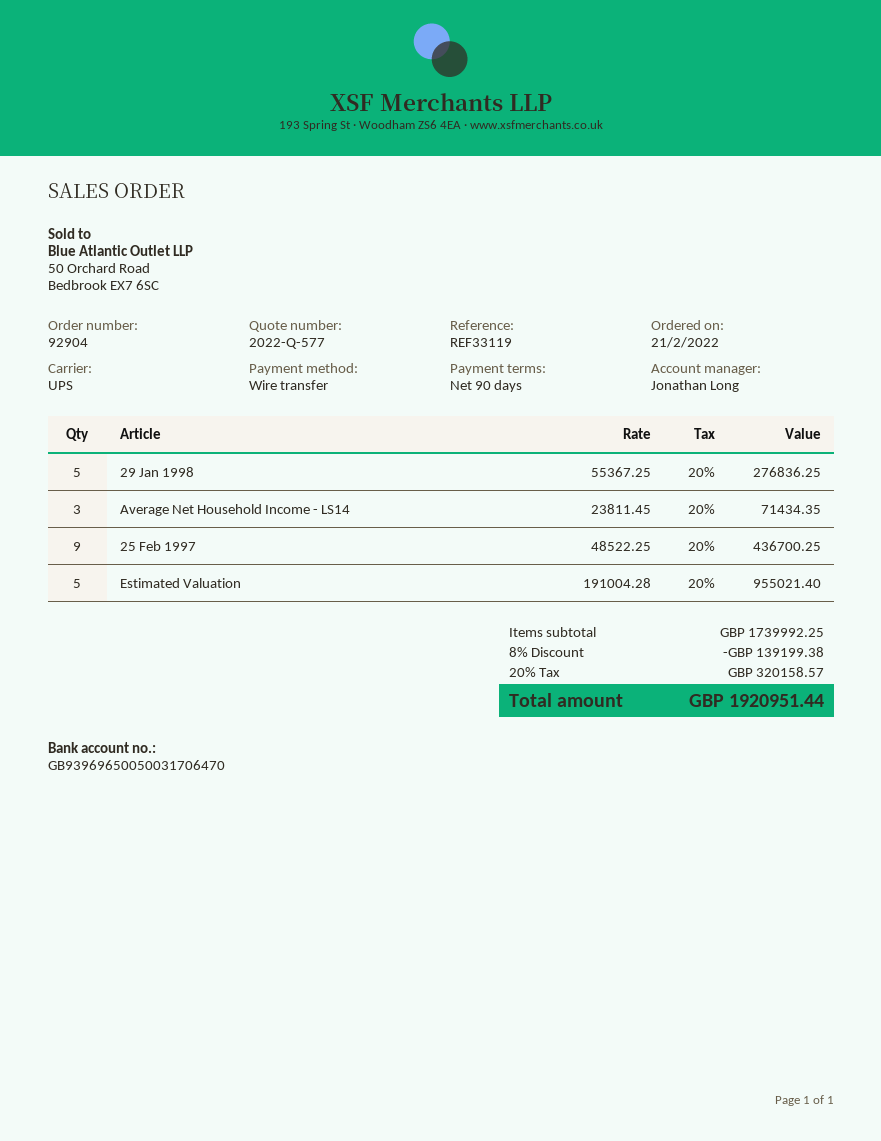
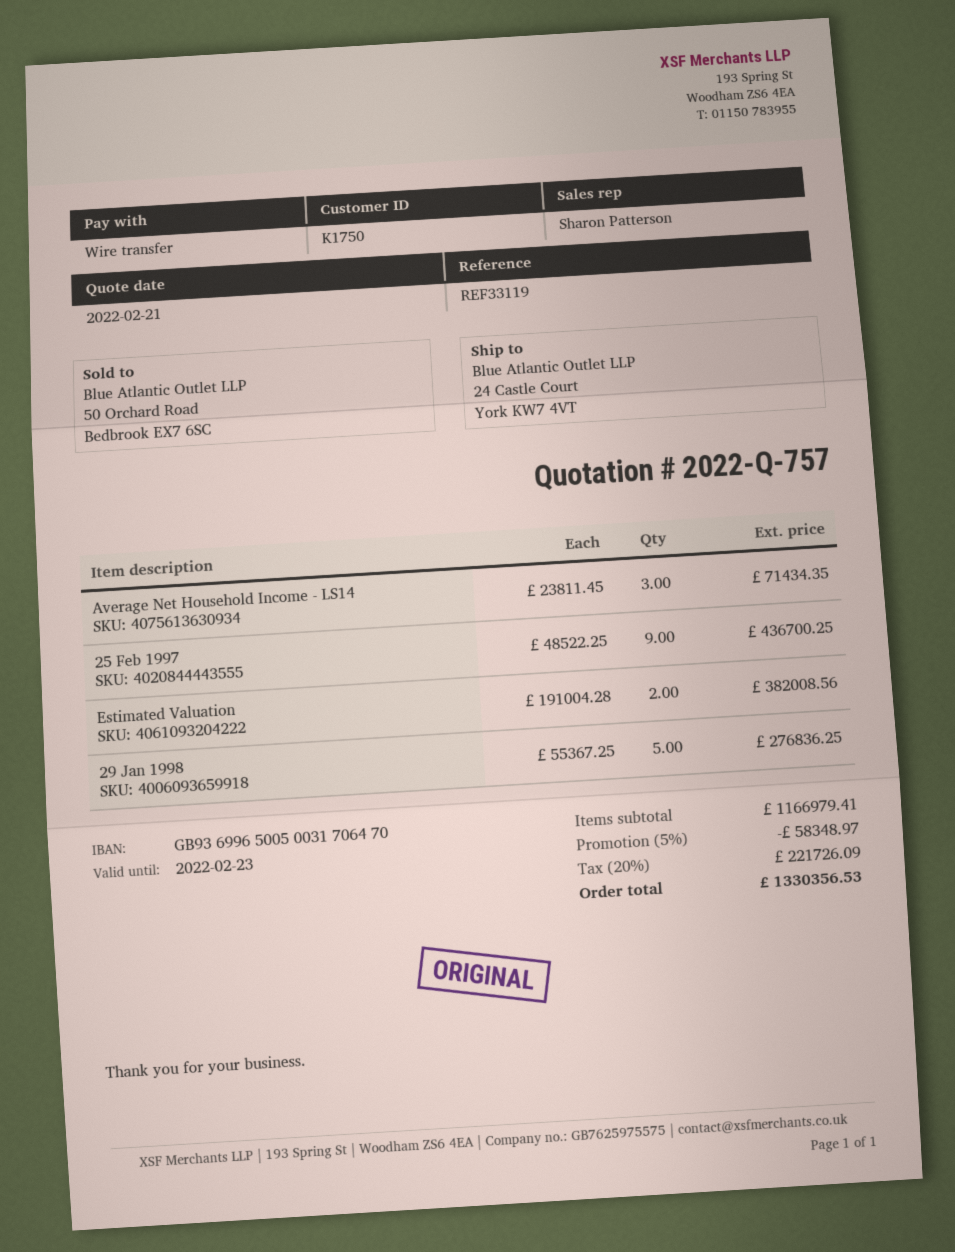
quote number: 2022-Q-577 -> 2022-Q-757
sales rep: Jonathan Long -> Sharon Patterson
bank account: GB93969650050031706470 -> GB93699650050031706470
Estimated Valuation: 5 x 191004.28 = 955021.40 -> 2 x 191004.28 = 382008.56
subtotal: 1739992.25 -> 1166979.41
discount: 8% = 139199.38 -> 5% = 58348.97
tax: 20% = 320158.57 -> 20% = 221726.09
total: 1920951.44 -> 1330356.53

